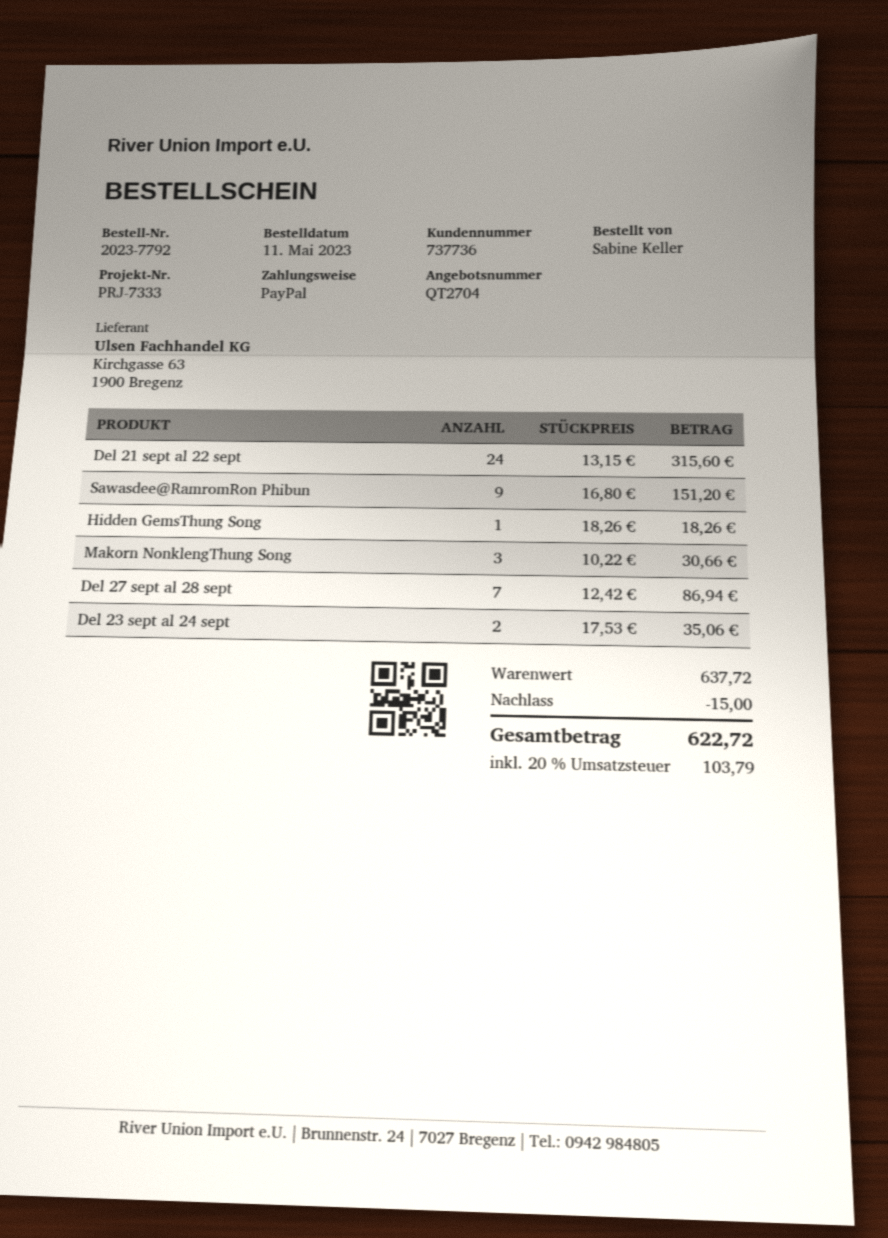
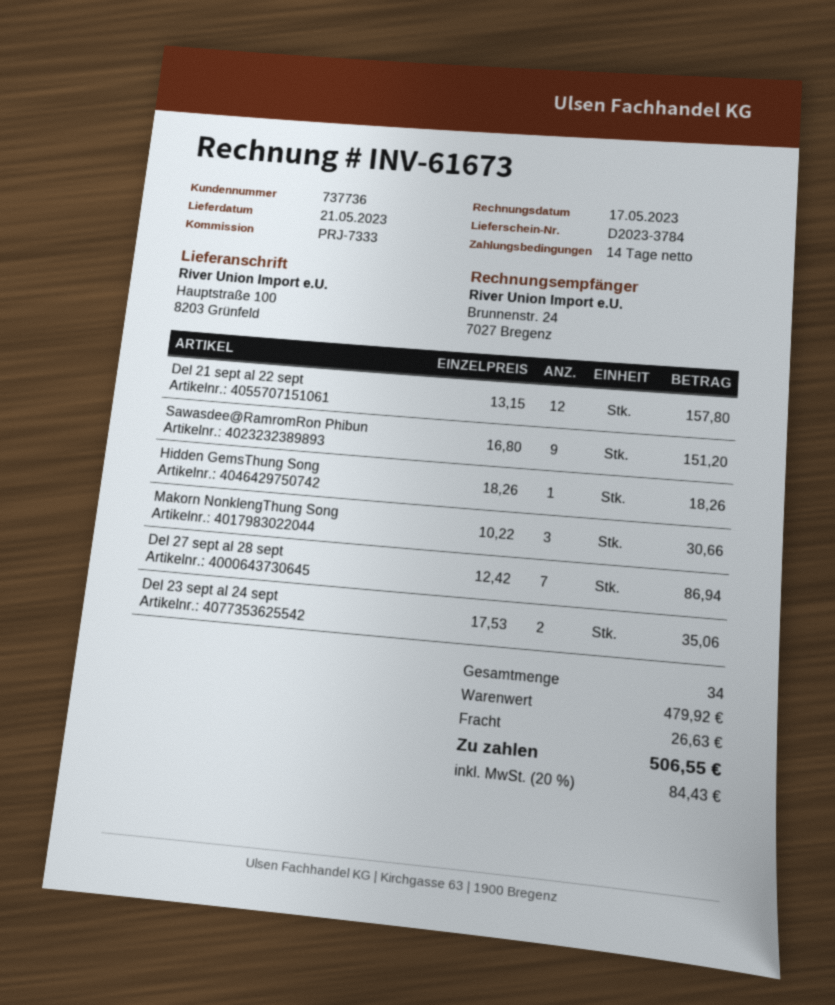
Del 21 sept al 22 sept: 24 x 13.15 = 315.60 -> 12 x 13.15 = 157.80
subtotal: 637.72 -> 479.92
discount: 15.00 -> none
shipping: none -> 26.63
tax: 20% = 103.79 -> 20% = 84.43
total: 622.72 -> 506.55

